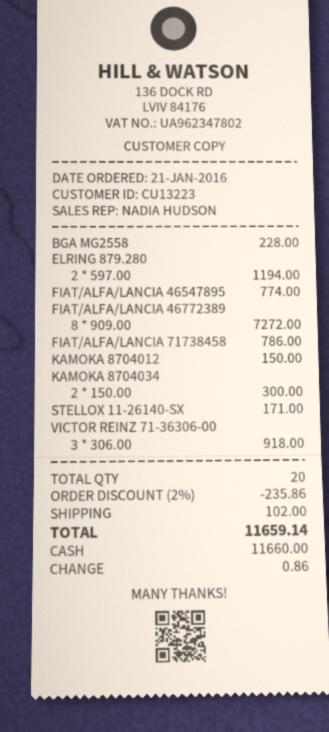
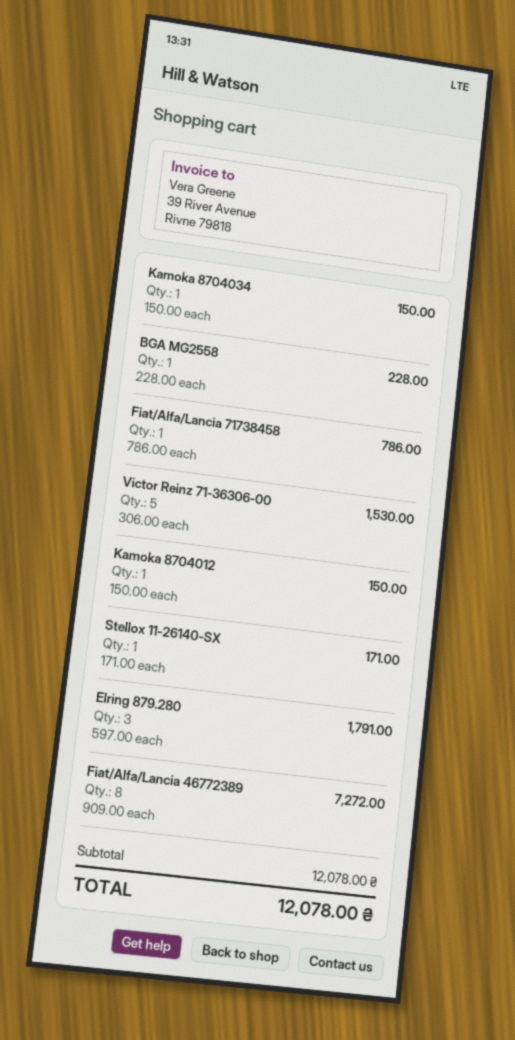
ELRING 879.280: 2 x 597.00 = 1194.00 -> 3 x 597.00 = 1791.00
FIAT/ALFA/LANCIA 46547895: 1 x 774.00 = 774.00 -> none
KAMOKA 8704034: 2 x 150.00 = 300.00 -> 1 x 150.00 = 150.00
VICTOR REINZ 71-36306-00: 3 x 306.00 = 918.00 -> 5 x 306.00 = 1530.00
discount: 2% = 235.86 -> none
shipping: 102.00 -> none
total: 11659.14 -> 12078.00

